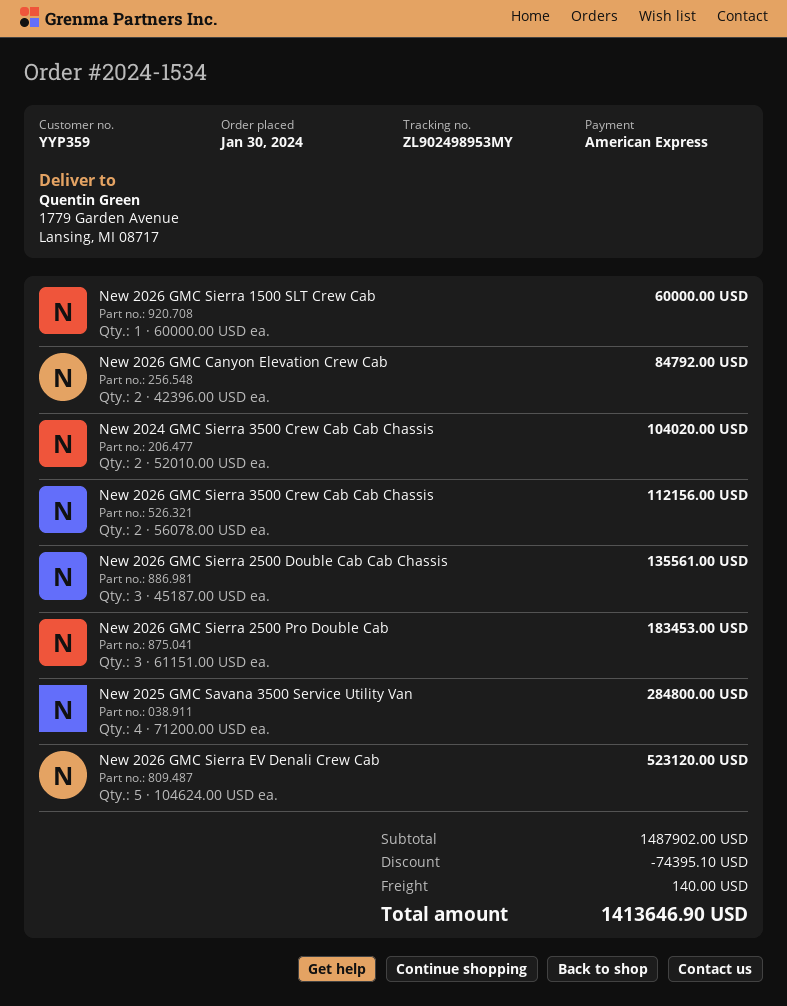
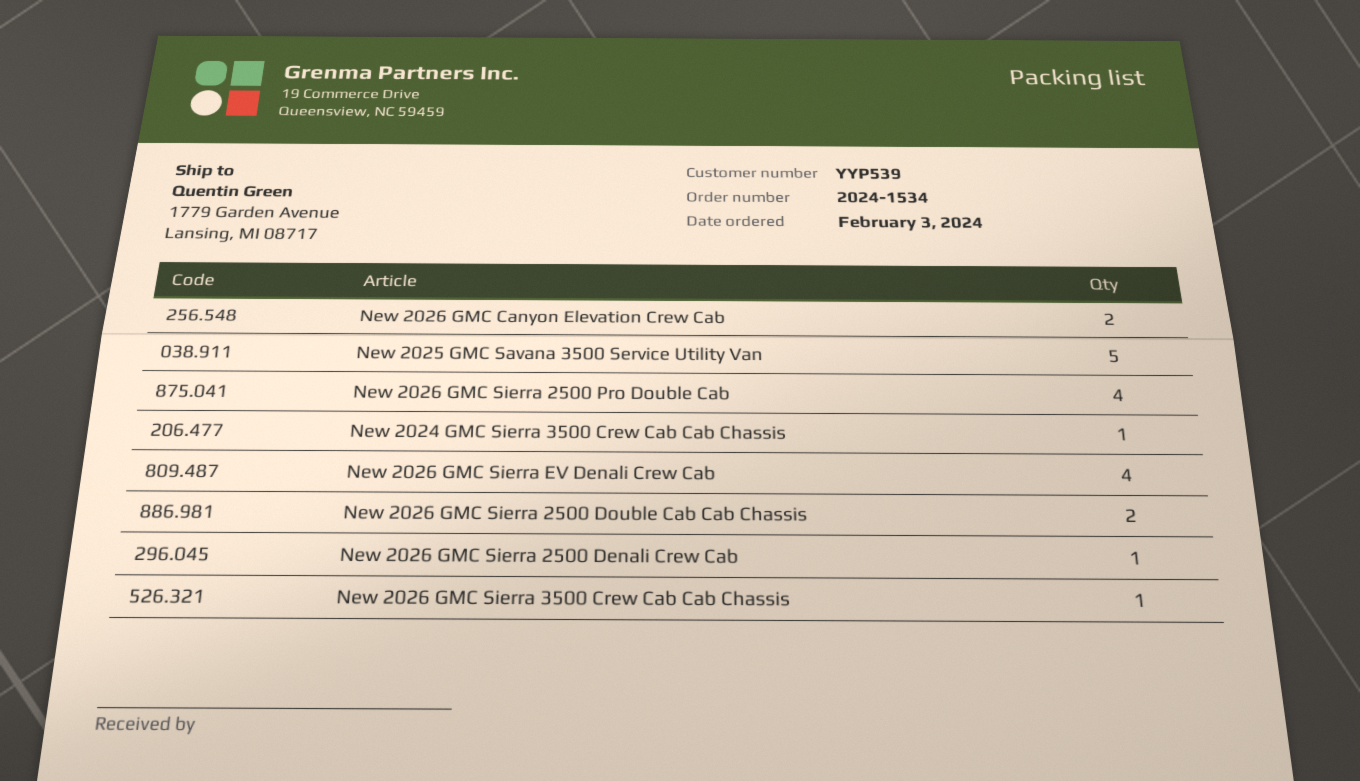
order date: 2024-01-30 -> 2024-02-03
customer number: YYP359 -> YYP539
New 2026 GMC Sierra 1500 SLT Crew Cab: 1 -> none
New 2024 GMC Sierra 3500 Crew Cab Cab Chassis: 2 -> 1
New 2026 GMC Sierra 3500 Crew Cab Cab Chassis: 2 -> 1
New 2026 GMC Sierra 2500 Double Cab Cab Chassis: 3 -> 2
New 2026 GMC Sierra 2500 Pro Double Cab: 3 -> 4
New 2025 GMC Savana 3500 Service Utility Van: 4 -> 5
New 2026 GMC Sierra EV Denali Crew Cab: 5 -> 4
New 2026 GMC Sierra 2500 Denali Crew Cab: none -> 1

